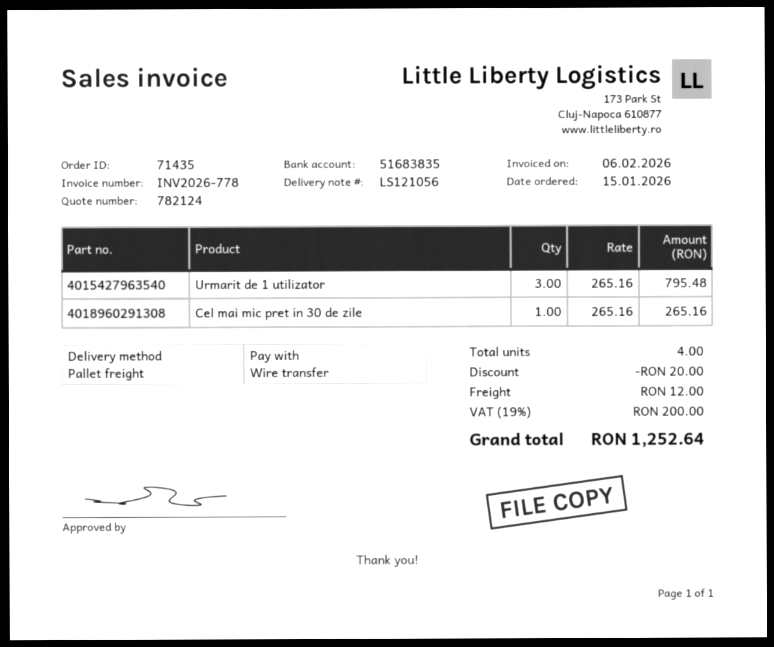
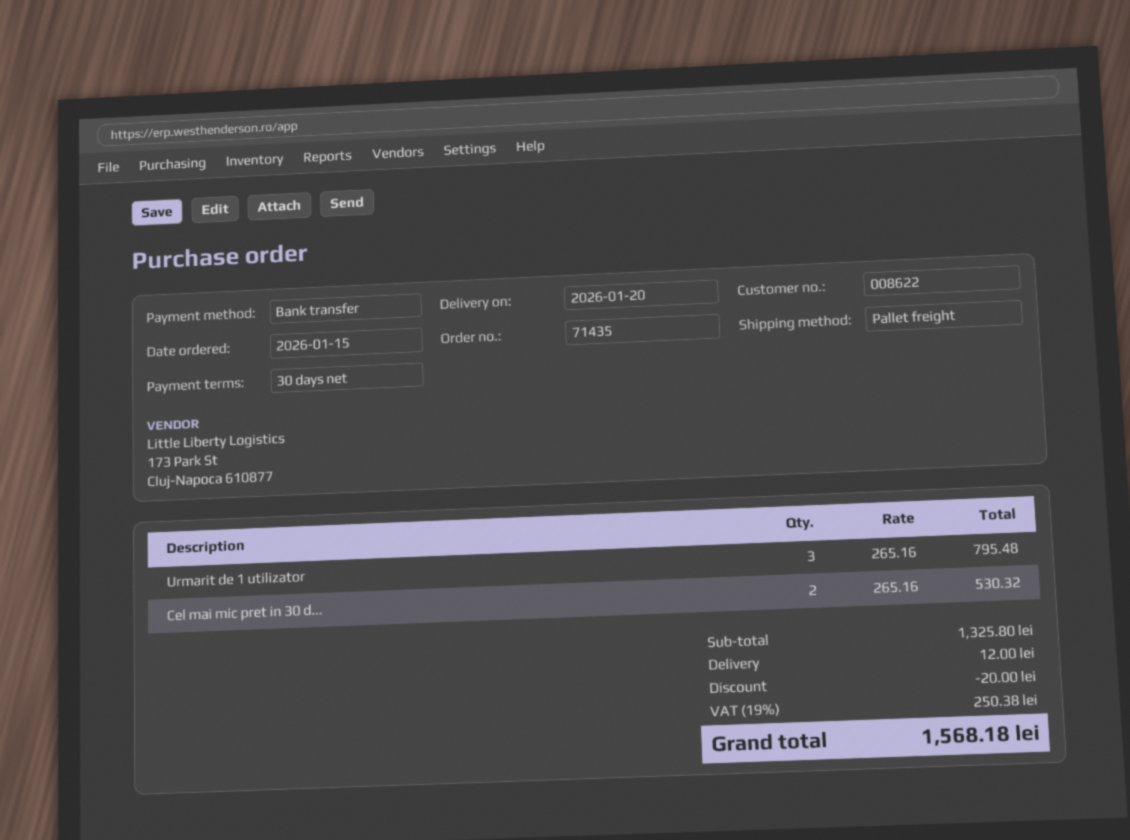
Cel mai mic pret in 30 de zile: 1 x 265.16 = 265.16 -> 2 x 265.16 = 530.32
tax: 19% = 200.00 -> 19% = 250.38
total: 1252.64 -> 1568.18

